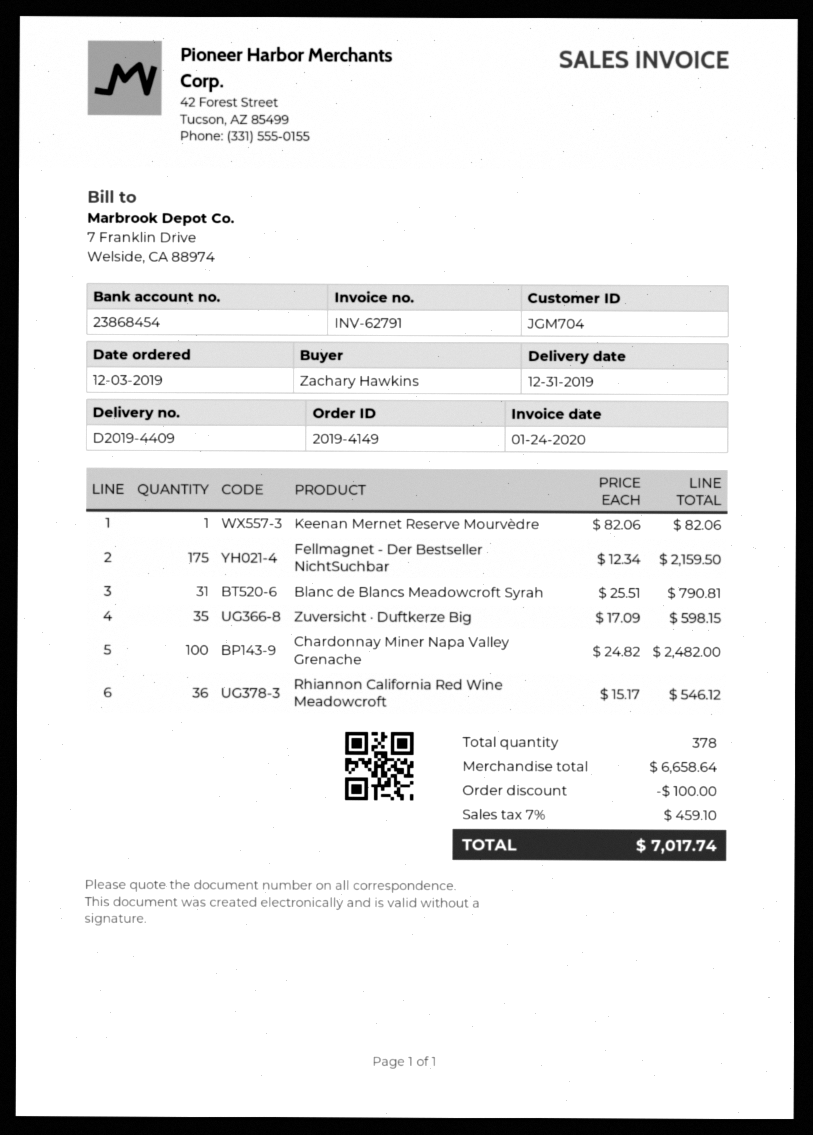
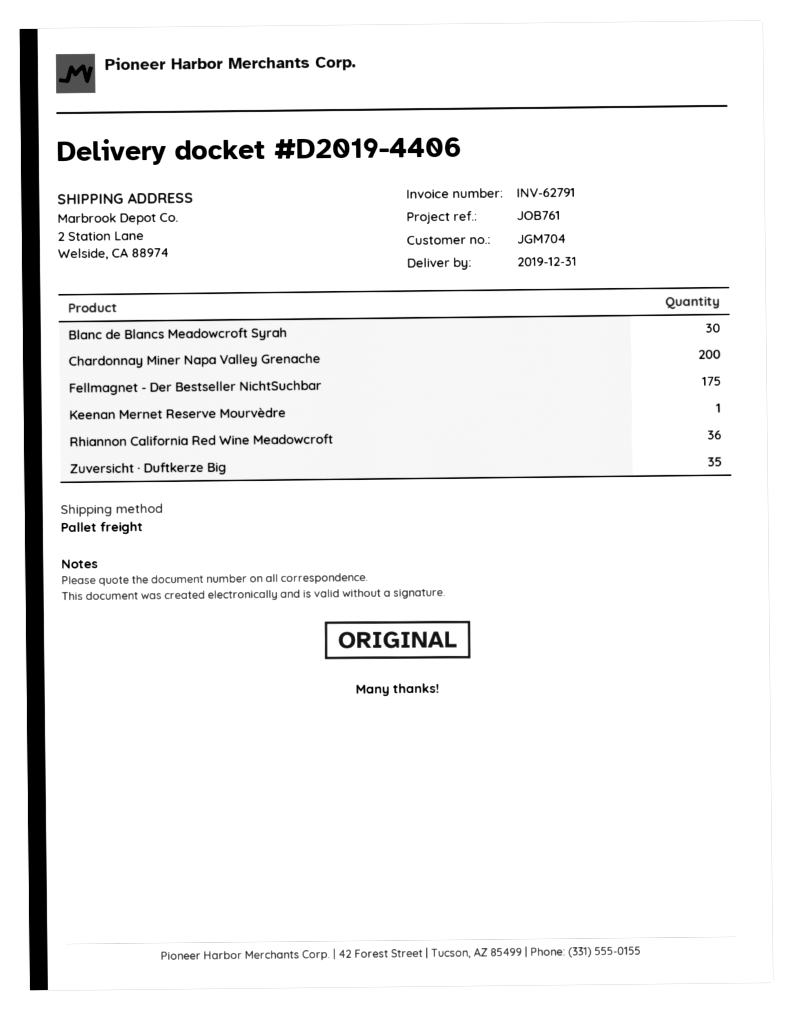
delivery note number: D2019-4409 -> D2019-4406
Blanc de Blancs Meadowcroft Syrah: 31 -> 30
Chardonnay Miner Napa Valley Grenache: 100 -> 200

